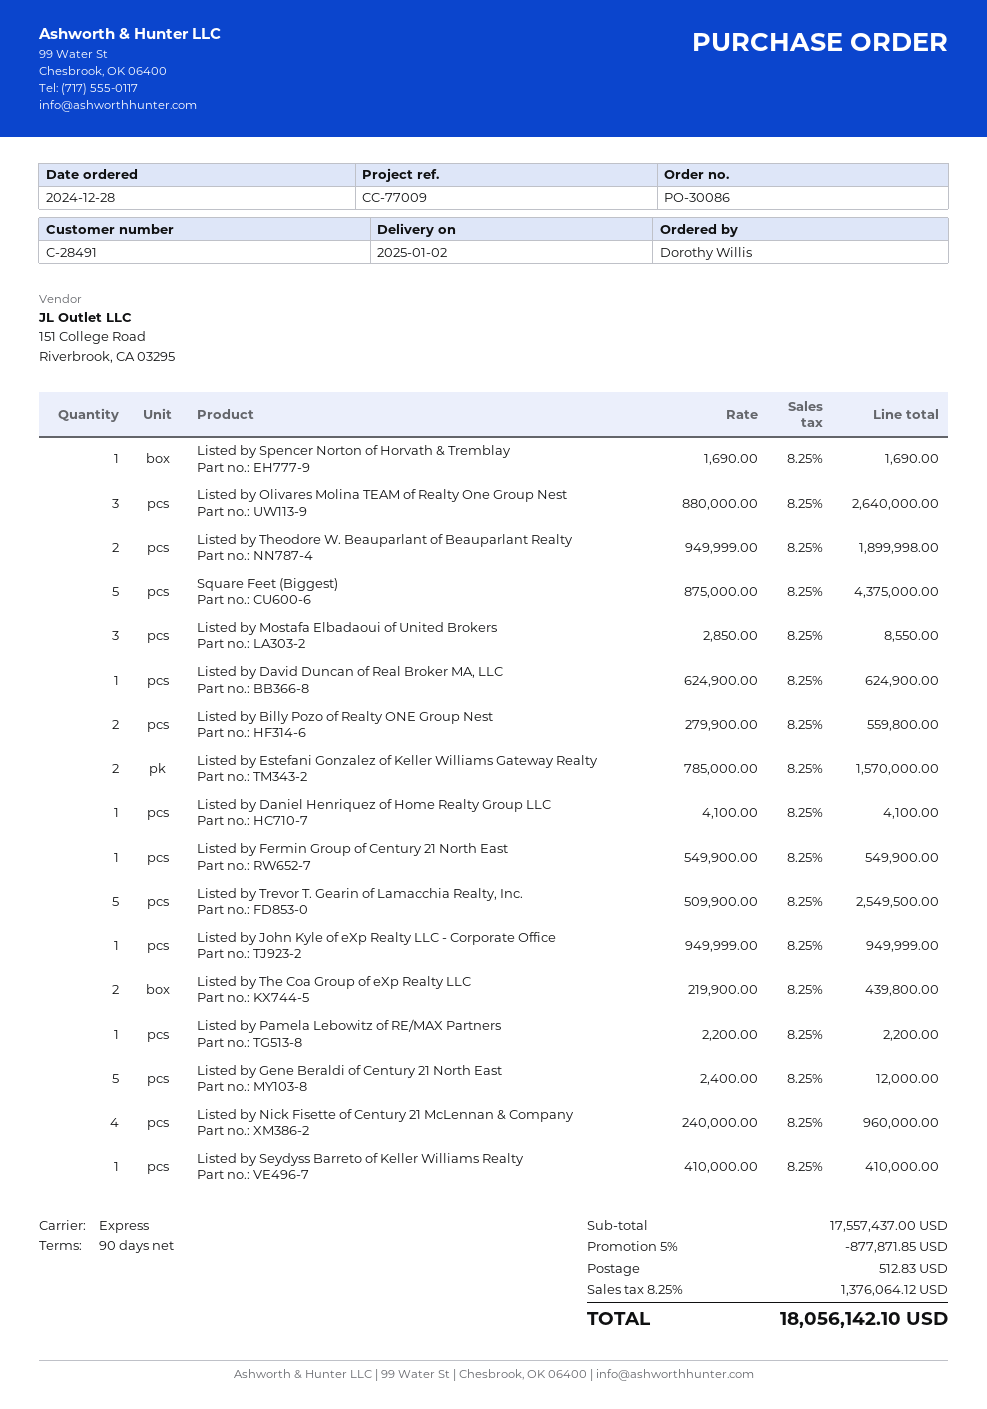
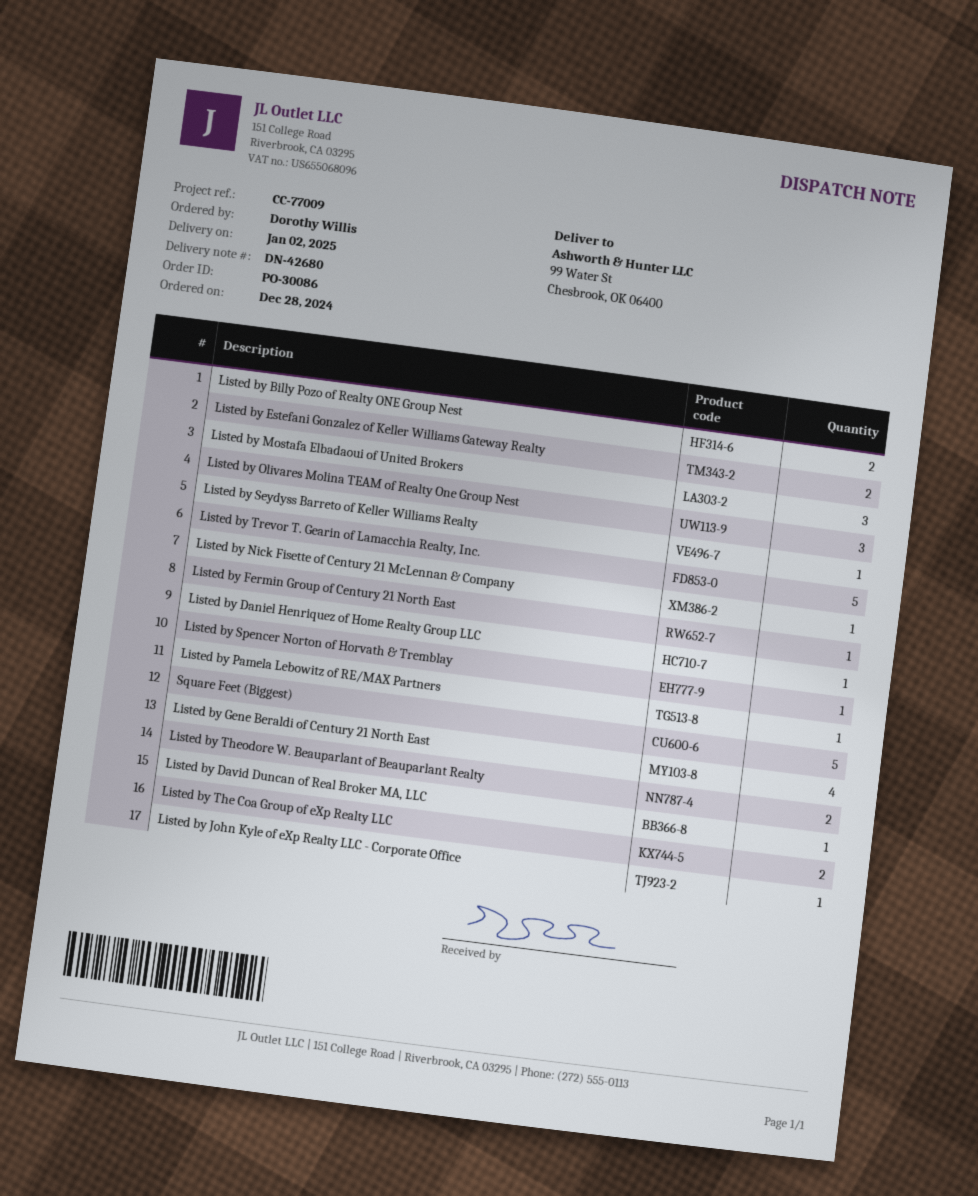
Listed by Gene Beraldi of Century 21 North East: 5 -> 4
Listed by Nick Fisette of Century 21 McLennan & Company: 4 -> 1

